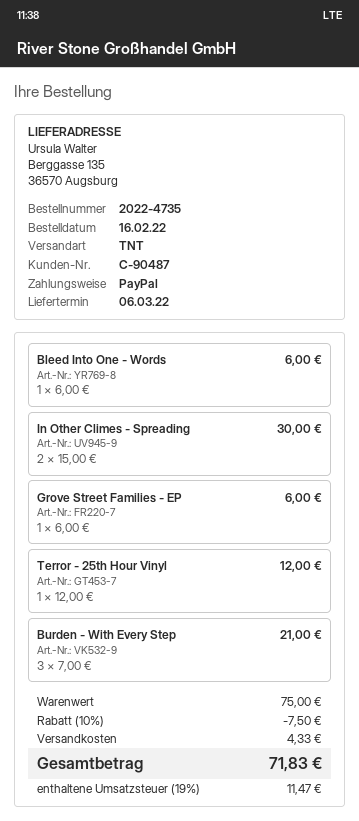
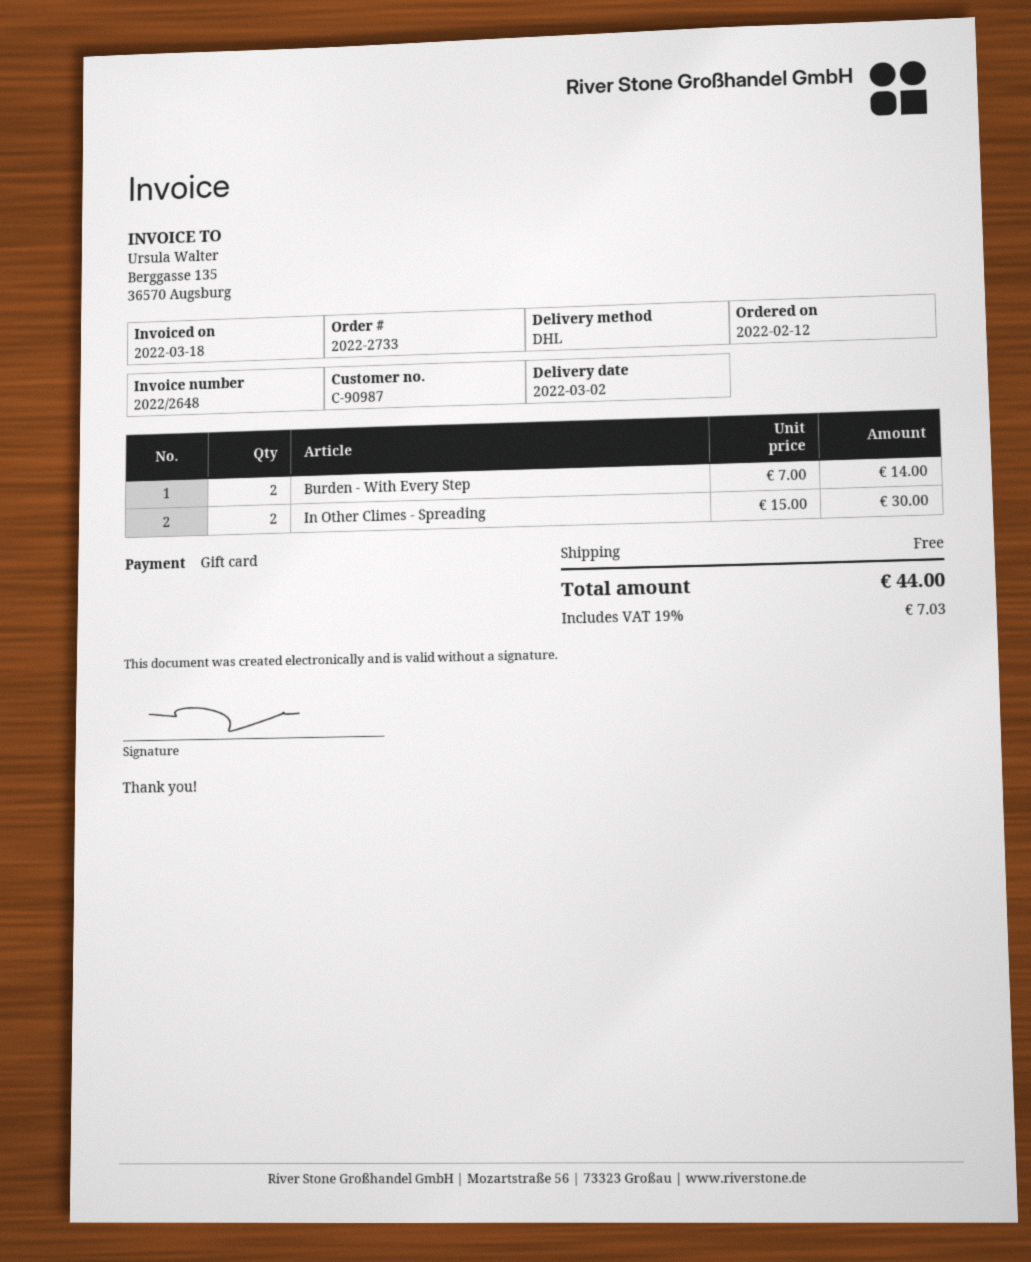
order number: 2022-4735 -> 2022-2733
order date: 2022-02-16 -> 2022-02-12
delivery date: 2022-03-06 -> 2022-03-02
customer number: C-90487 -> C-90987
payment method: PayPal -> gift card
shipping method: TNT -> DHL
Bleed Into One - Words: 1 x 6.00 = 6.00 -> none
Grove Street Families - EP: 1 x 6.00 = 6.00 -> none
Terror - 25th Hour Vinyl: 1 x 12.00 = 12.00 -> none
Burden - With Every Step: 3 x 7.00 = 21.00 -> 2 x 7.00 = 14.00
discount: 10% = 7.50 -> none
shipping: 4.33 -> 0.00
tax: 19% = 11.47 -> 19% = 7.03
total: 71.83 -> 44.00

